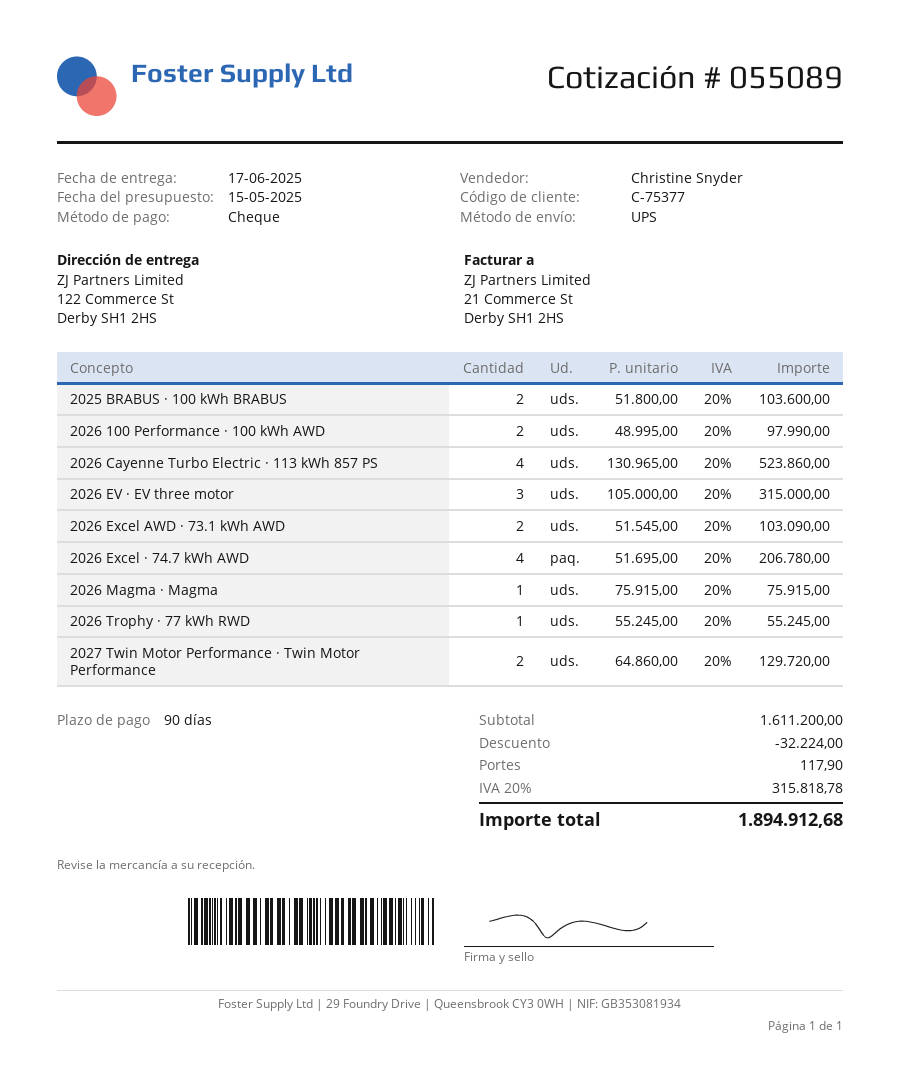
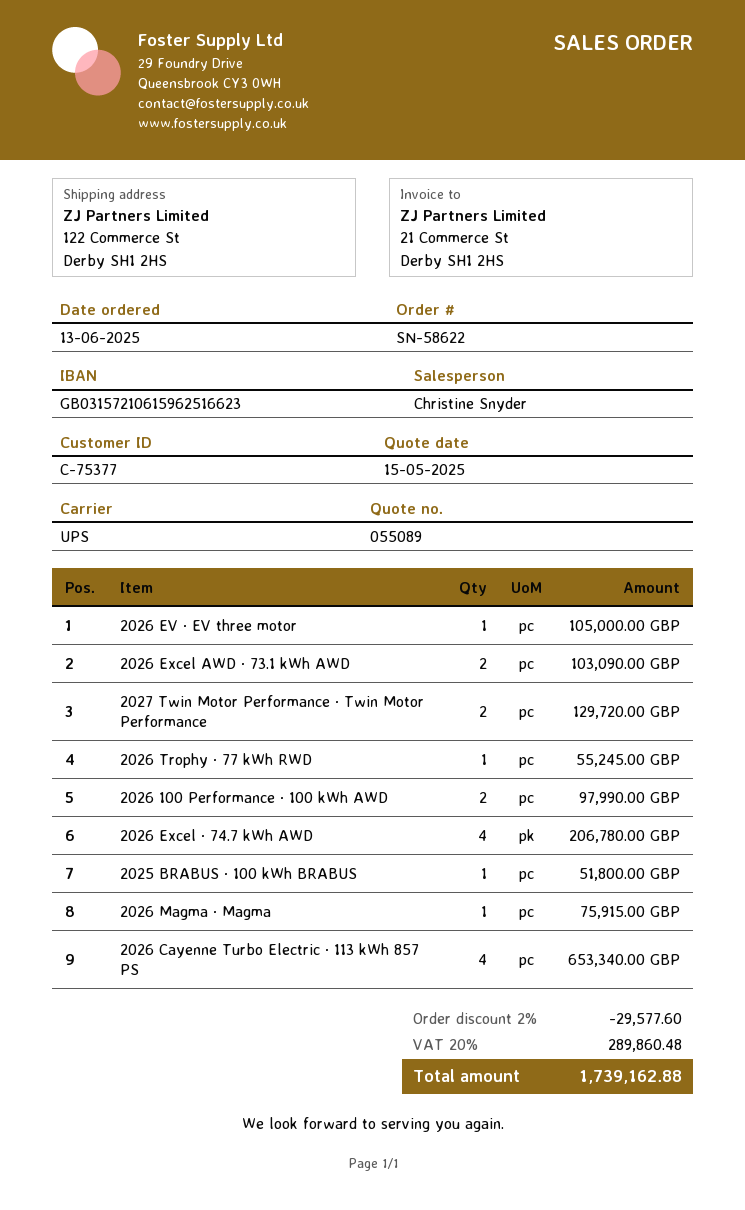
2025 BRABUS · 100 kWh BRABUS: 2 for 103600.00 -> 1 for 51800.00
2026 Cayenne Turbo Electric · 113 kWh 857 PS: 4 for 523860.00 -> 4 for 653340.00
2026 EV · EV three motor: 3 for 315000.00 -> 1 for 105000.00
discount: 32224.00 -> 29577.60
shipping: 117.90 -> none
tax: 20% = 315818.78 -> 20% = 289860.48
total: 1894912.68 -> 1739162.88

